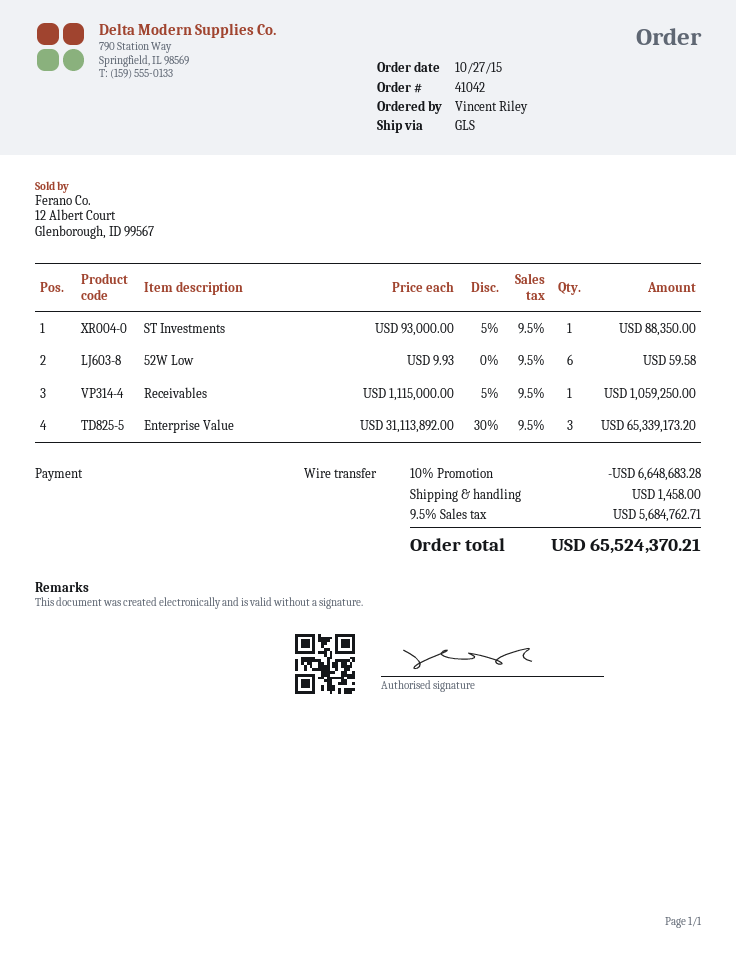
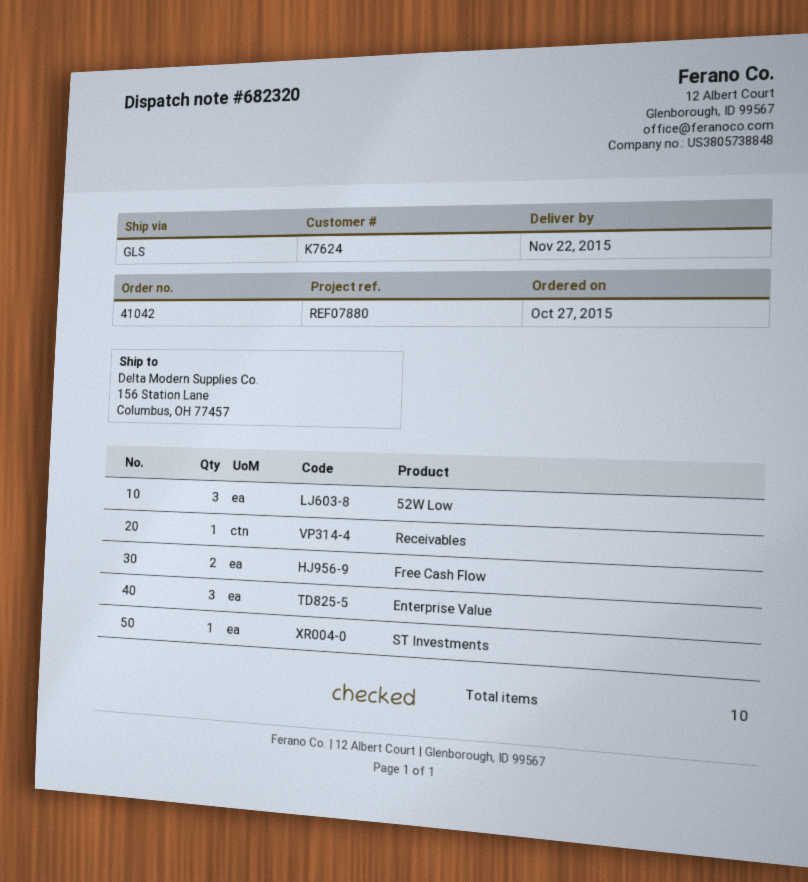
52W Low: 6 -> 3
Free Cash Flow: none -> 2

